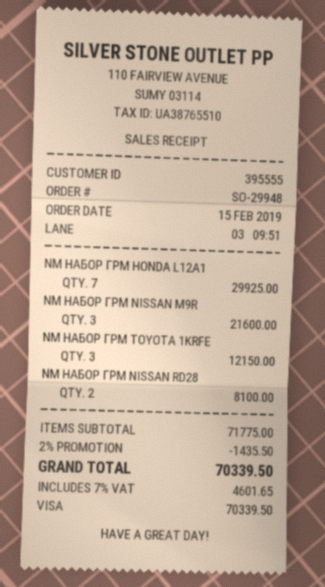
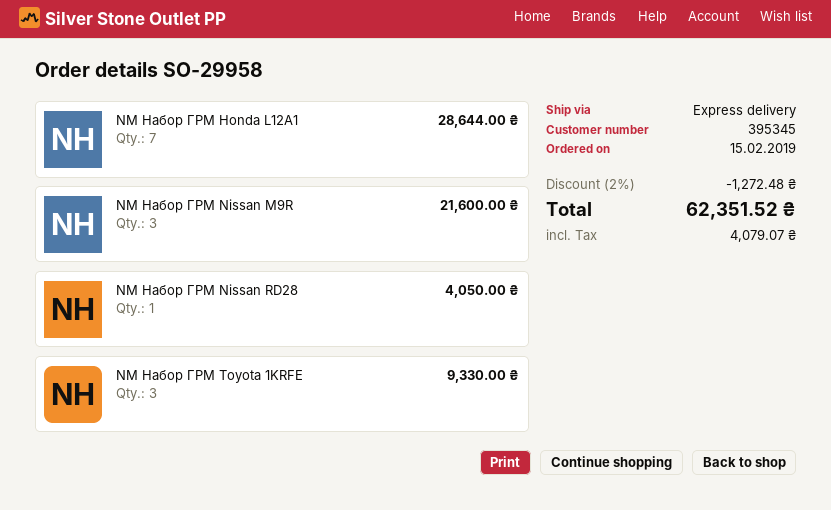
order number: SO-29948 -> SO-29958
customer number: 395555 -> 395345
NM НАБОР ГРМ HONDA L12A1: 7 for 29925.00 -> 7 for 28644.00
NM НАБОР ГРМ TOYOTA 1KRFE: 3 for 12150.00 -> 3 for 9330.00
NM НАБОР ГРМ NISSAN RD28: 2 for 8100.00 -> 1 for 4050.00
discount: 2% = 1435.50 -> 2% = 1272.48
tax: 4601.65 -> 4079.07
total: 70339.50 -> 62351.52

